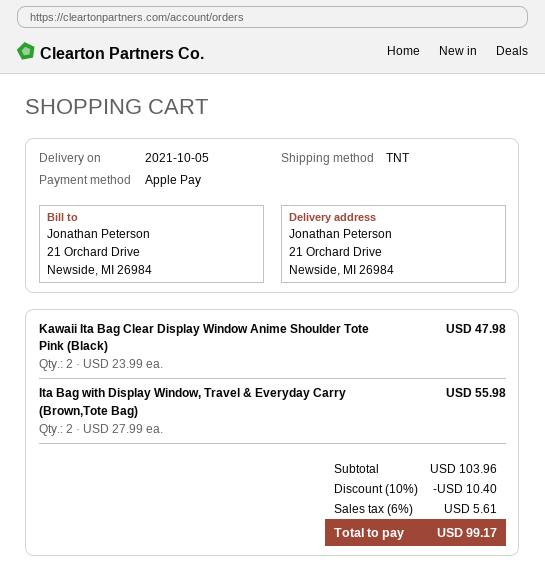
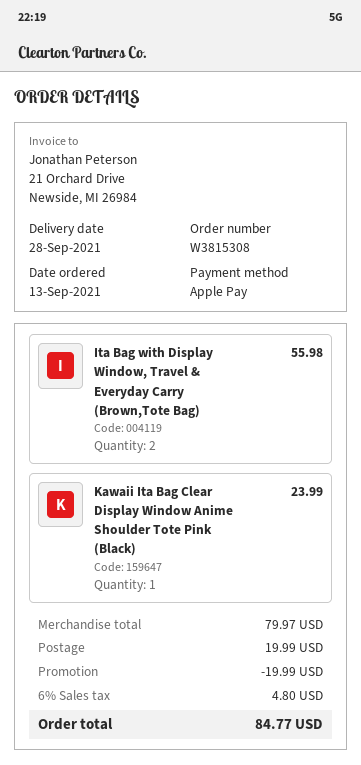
delivery date: 2021-10-05 -> 2021-09-28
Kawaii Ita Bag Clear Display Window Anime Shoulder Tote Pink (Black): 2 for 47.98 -> 1 for 23.99
subtotal: 103.96 -> 79.97
discount: 10.40 -> 19.99
shipping: none -> 19.99
tax: 6% = 5.61 -> 6% = 4.80
total: 99.17 -> 84.77

